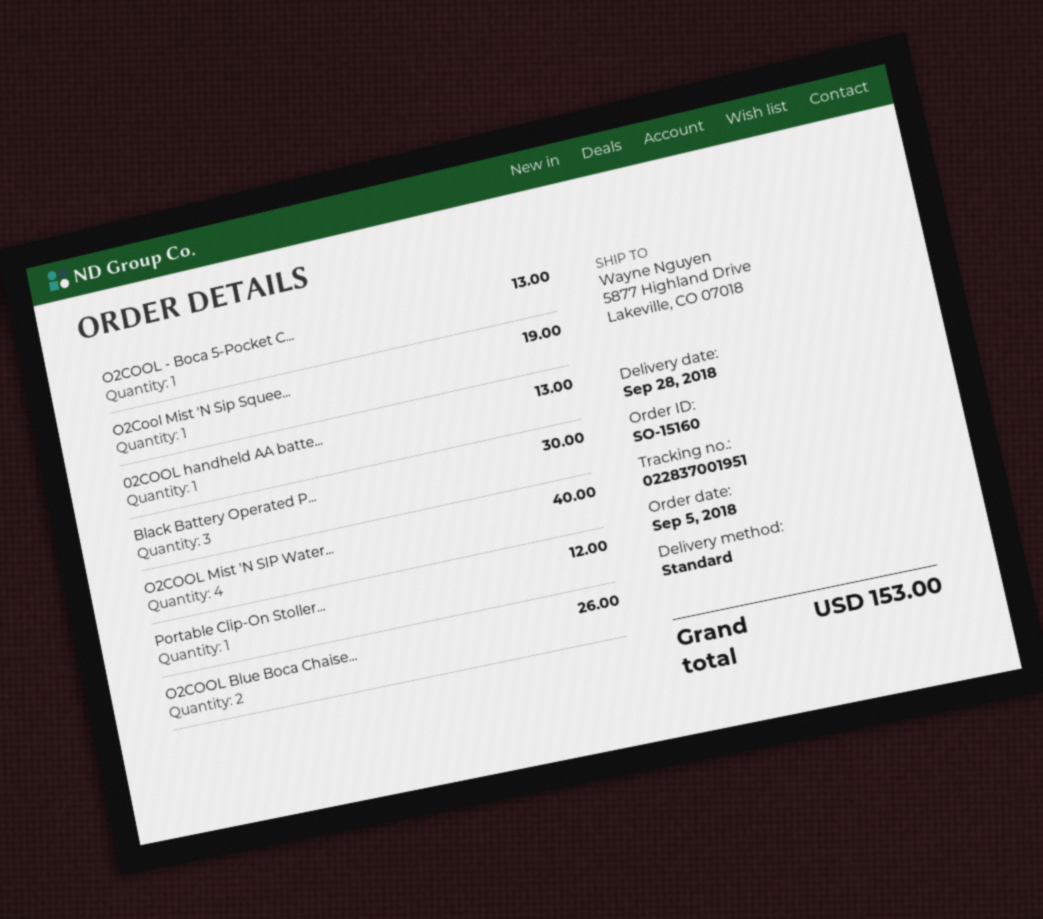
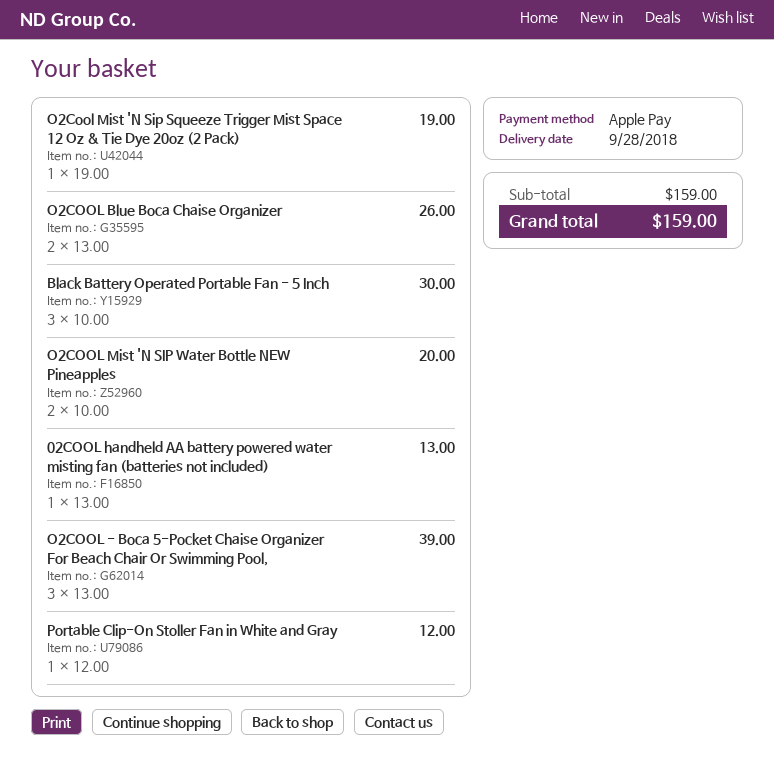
O2COOL - Boca 5-Pocket C...: 1 for 13.00 -> 3 for 39.00
O2COOL Mist 'N SIP Water...: 4 for 40.00 -> 2 for 20.00
total: 153.00 -> 159.00

